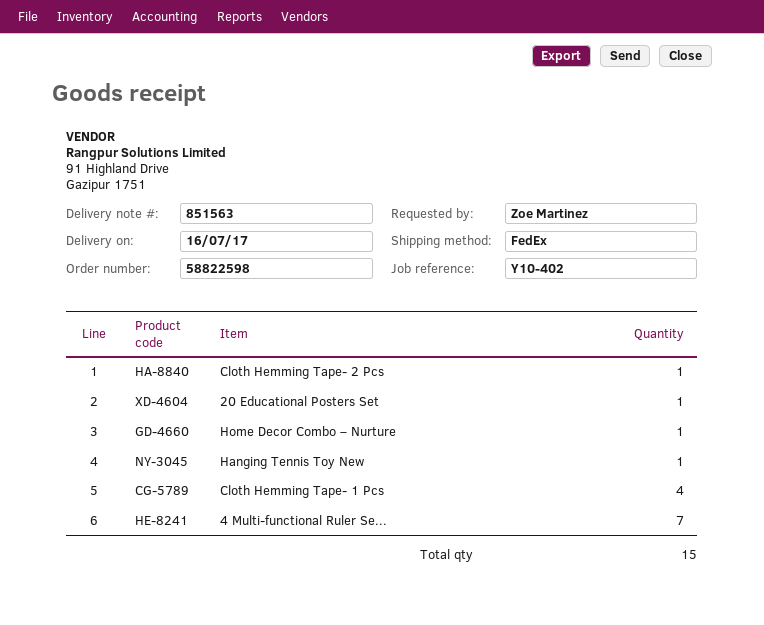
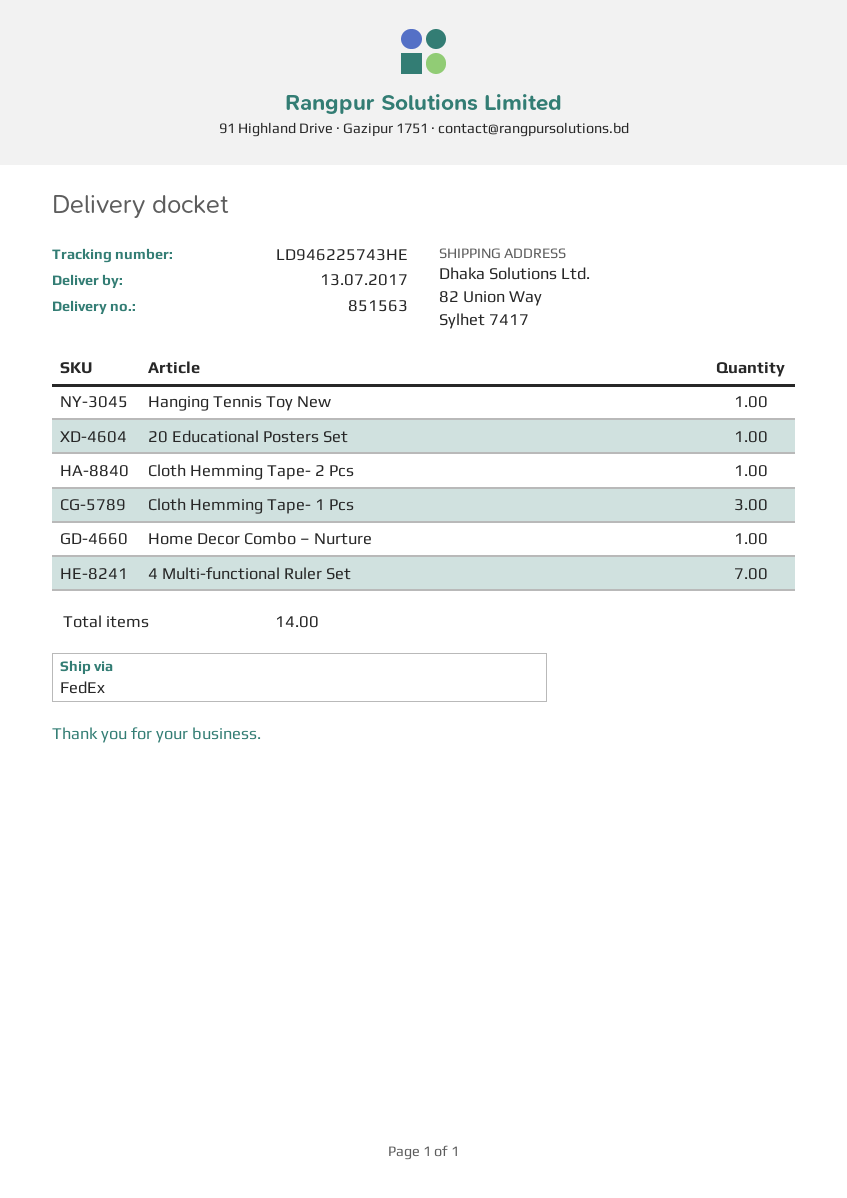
delivery date: 2017-07-16 -> 2017-07-13
Cloth Hemming Tape- 1 Pcs: 4 -> 3
total quantity: 15 -> 14

